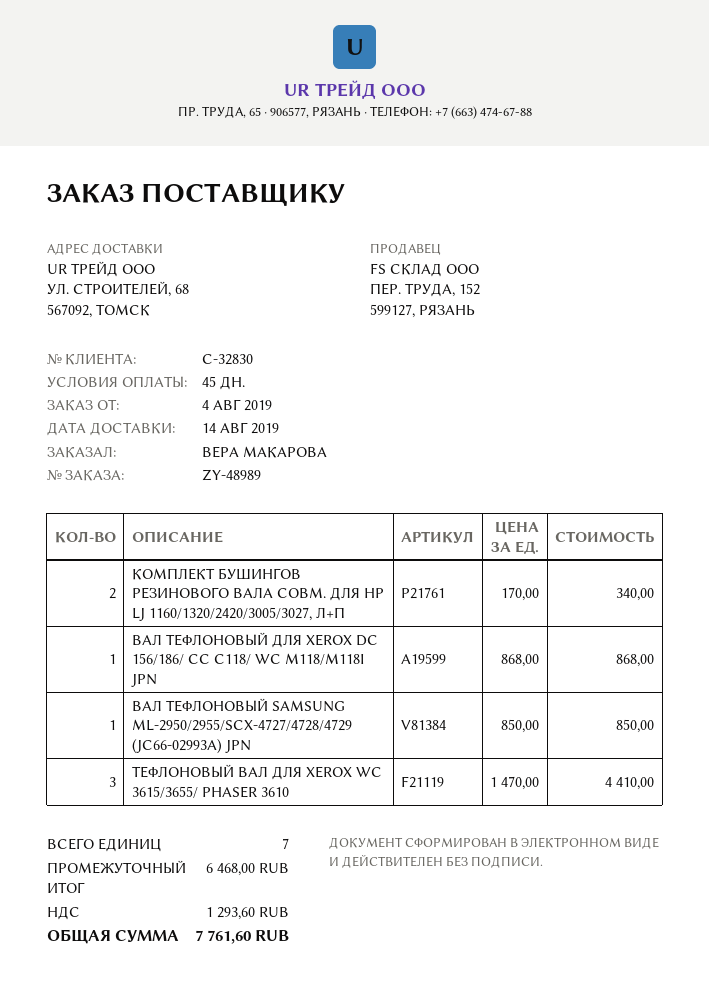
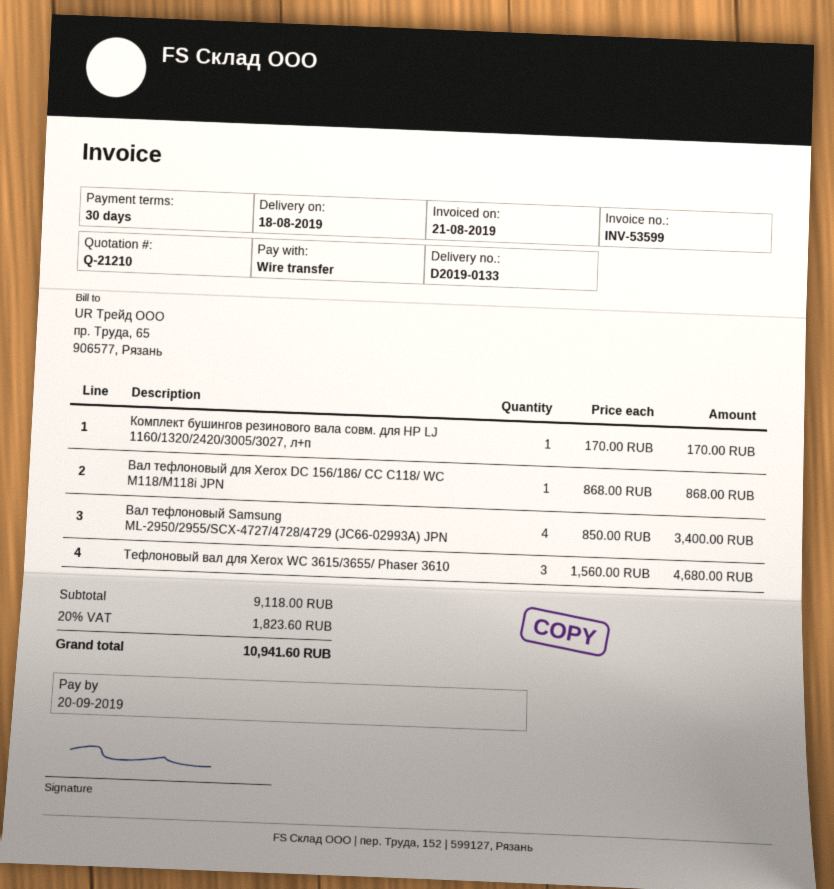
delivery date: 2019-08-14 -> 2019-08-18
payment terms: 45 days -> 30 days
КОМПЛЕКТ БУШИНГОВ РЕЗИНОВОГО ВАЛА СОВМ. ДЛЯ HP LJ 1160/1320/2420/3005/3027, Л+П: 2 x 170.00 = 340.00 -> 1 x 170.00 = 170.00
ВАЛ ТЕФЛОНОВЫЙ SAMSUNG ML-2950/2955/SCX-4727/4728/4729 (JC66-02993A) JPN: 1 x 850.00 = 850.00 -> 4 x 850.00 = 3400.00
ТЕФЛОНОВЫЙ ВАЛ ДЛЯ XEROX WC 3615/3655/ PHASER 3610: 3 x 1470.00 = 4410.00 -> 3 x 1560.00 = 4680.00
subtotal: 6468.00 -> 9118.00
tax: 1293.60 -> 1823.60
total: 7761.60 -> 10941.60

